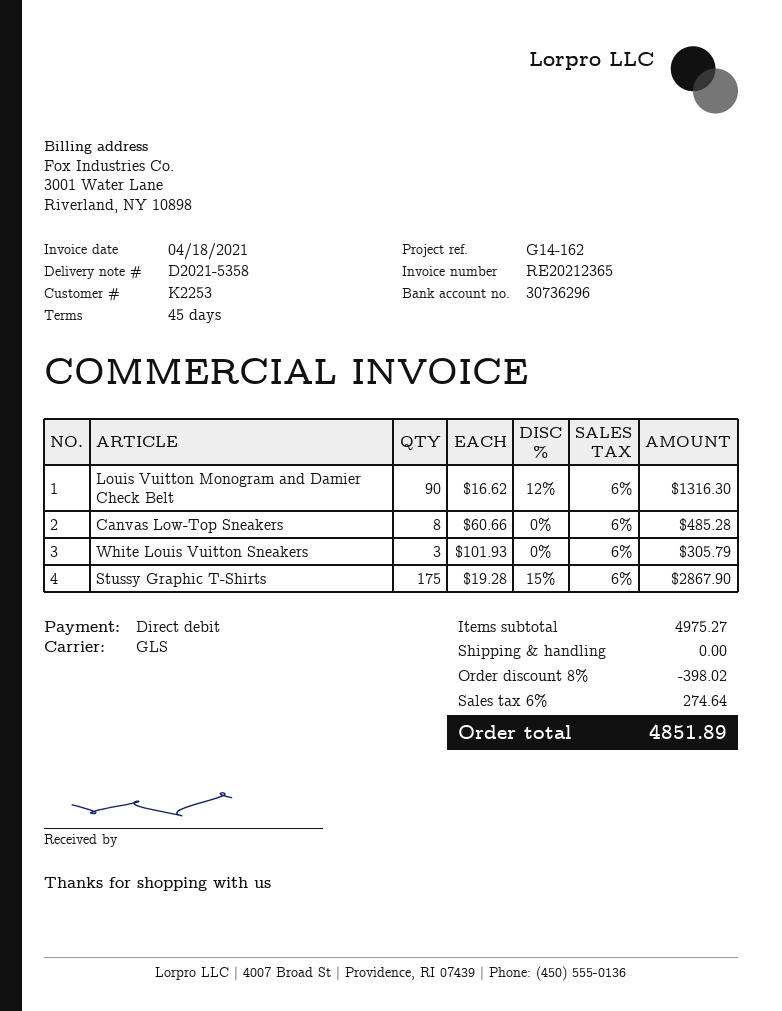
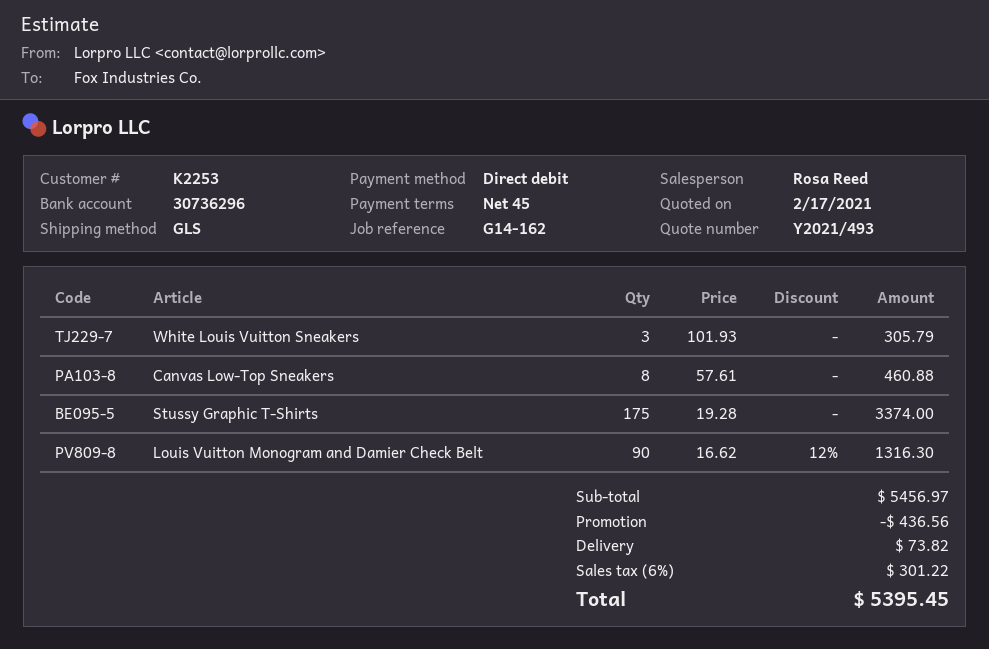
Canvas Low-Top Sneakers: 8 x 60.66 = 485.28 -> 8 x 57.61 = 460.88
Stussy Graphic T-Shirts: 175 x 19.28 - 15% = 2867.90 -> 175 x 19.28 = 3374.00
subtotal: 4975.27 -> 5456.97
discount: 398.02 -> 436.56
shipping: 0.00 -> 73.82
tax: 6% = 274.64 -> 6% = 301.22
total: 4851.89 -> 5395.45

